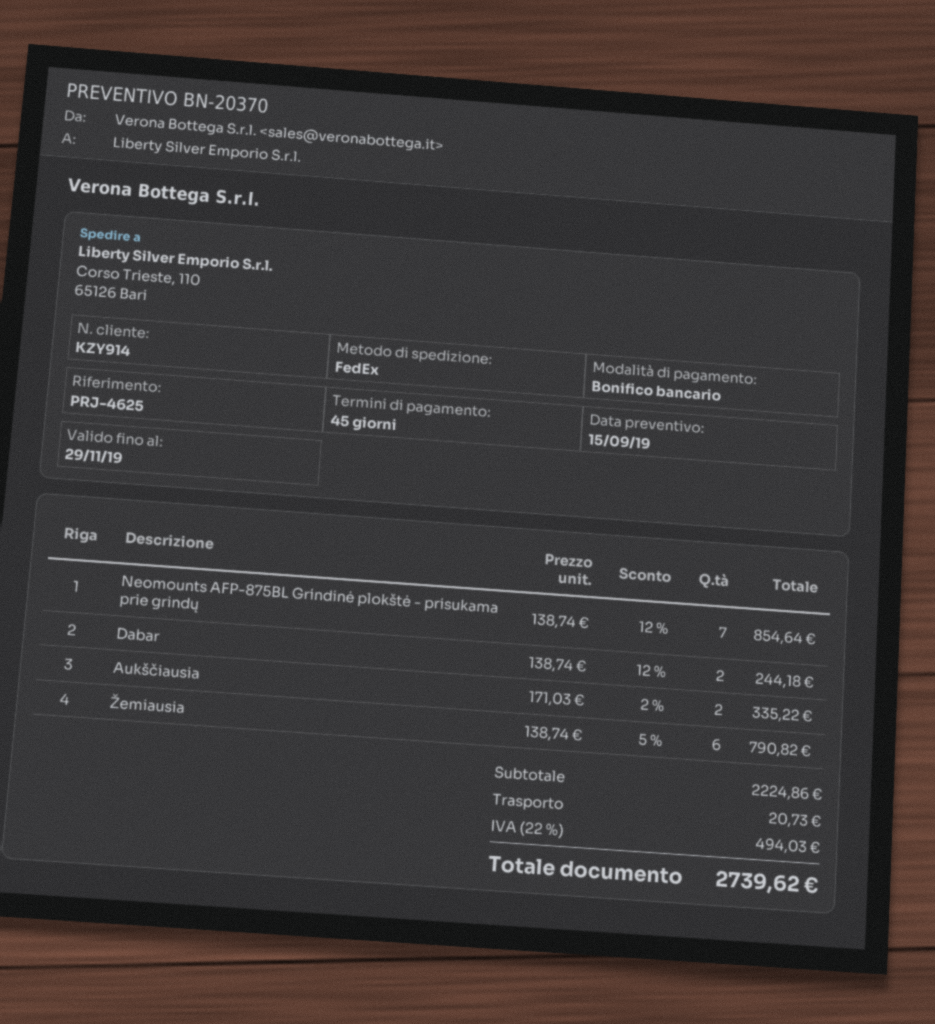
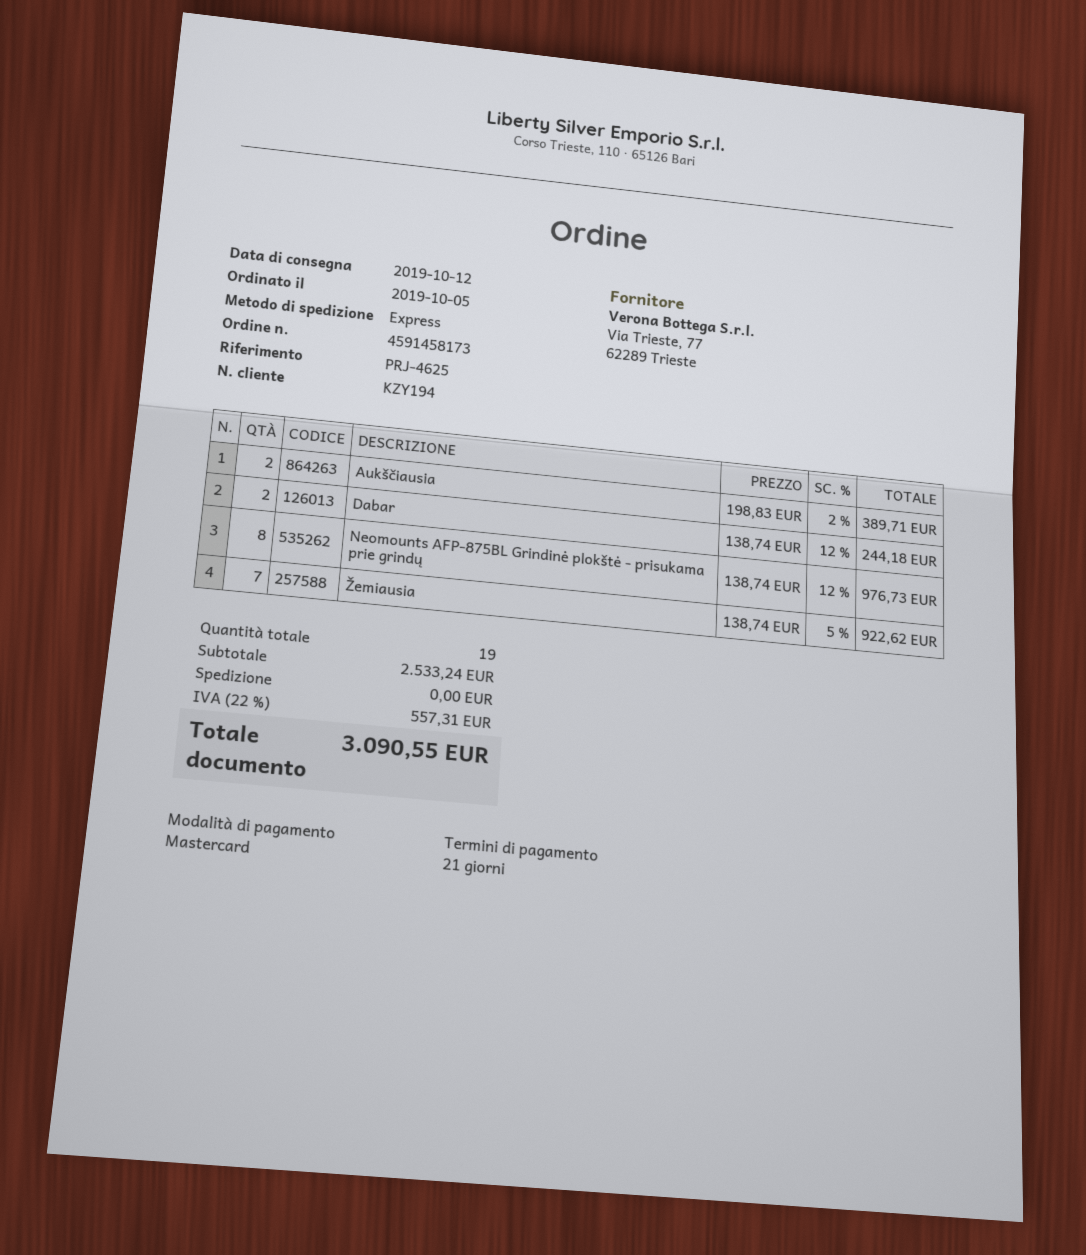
payment terms: 45 days -> 21 days
customer number: KZY914 -> KZY194
payment method: bank transfer -> Mastercard
shipping method: FedEx -> express
Neomounts AFP-875BL Grindinė plokštė - prisukama prie grindų: 7 x 138.74 - 12% = 854.64 -> 8 x 138.74 - 12% = 976.73
Aukščiausia: 2 x 171.03 - 2% = 335.22 -> 2 x 198.83 - 2% = 389.71
Žemiausia: 6 x 138.74 - 5% = 790.82 -> 7 x 138.74 - 5% = 922.62
subtotal: 2224.86 -> 2533.24
shipping: 20.73 -> 0.00
tax: 22% = 494.03 -> 22% = 557.31
total: 2739.62 -> 3090.55

